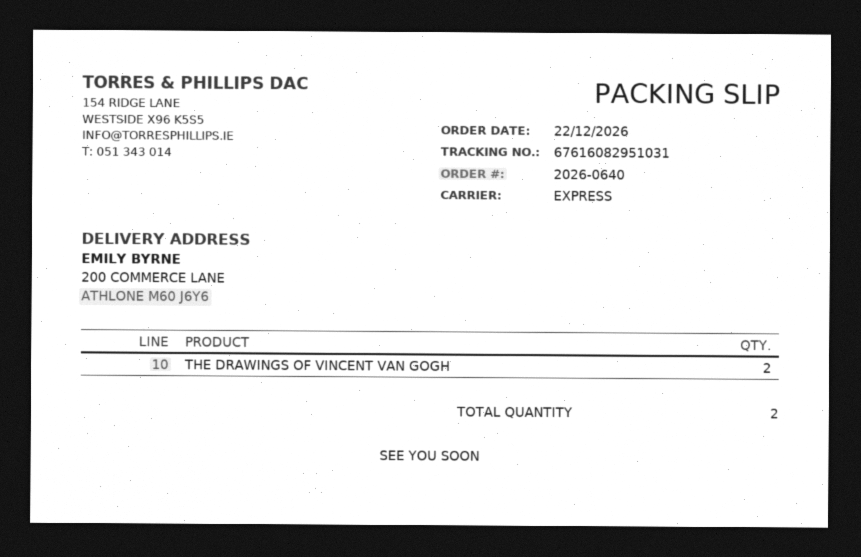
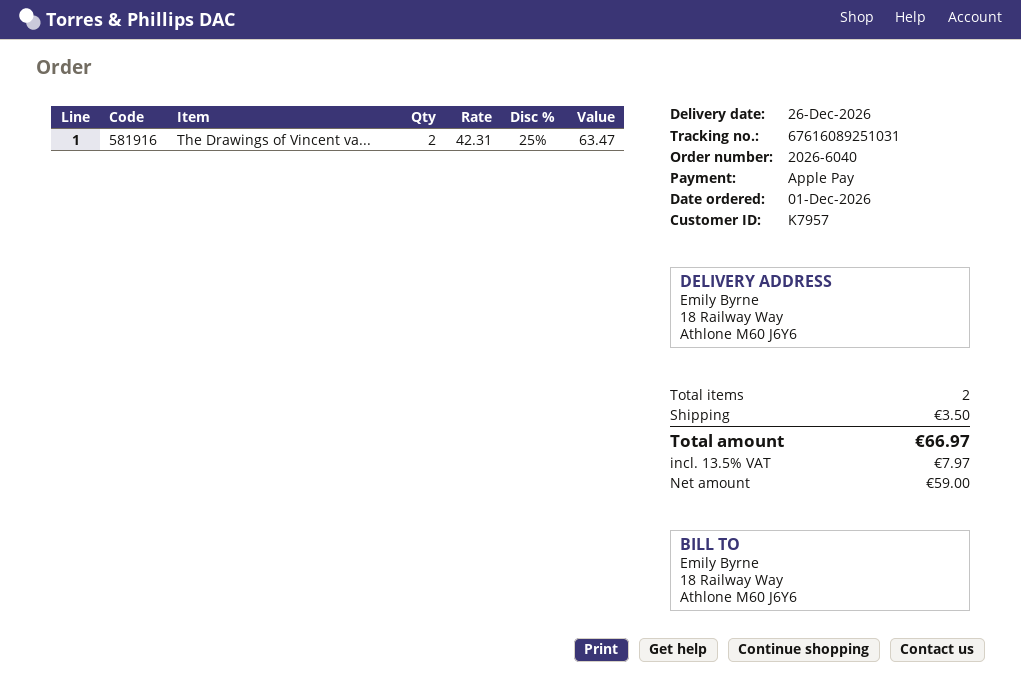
order number: 2026-0640 -> 2026-6040
order date: 2026-12-22 -> 2026-12-01
tracking number: 67616082951031 -> 67616089251031
ship to: 200 COMMERCE LANE, ATHLONE M60 J6Y6 -> 18 Railway Way, Athlone M60 J6Y6

